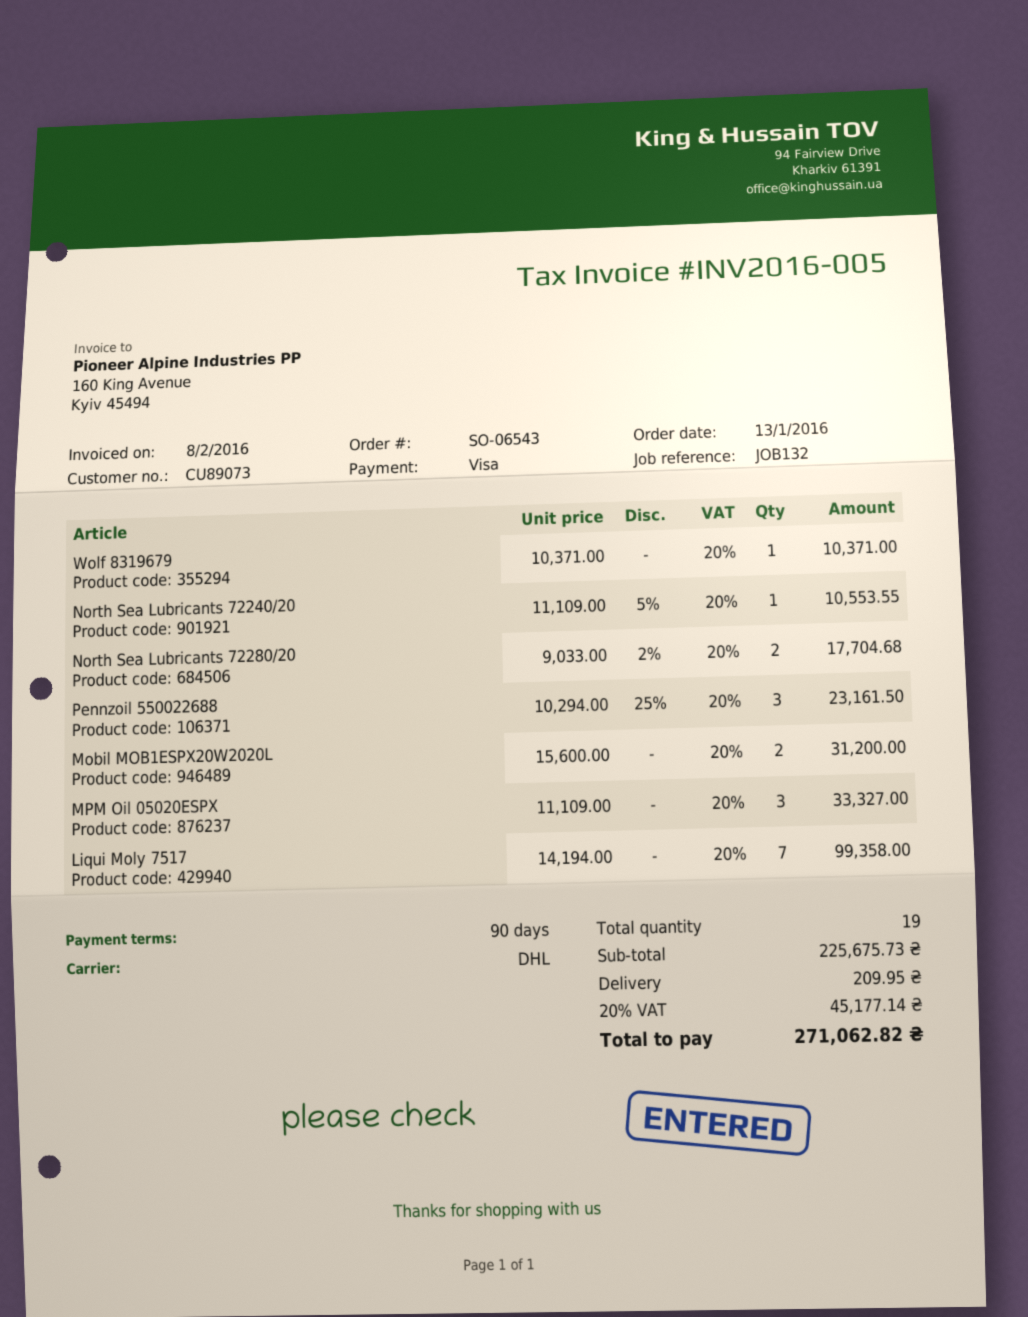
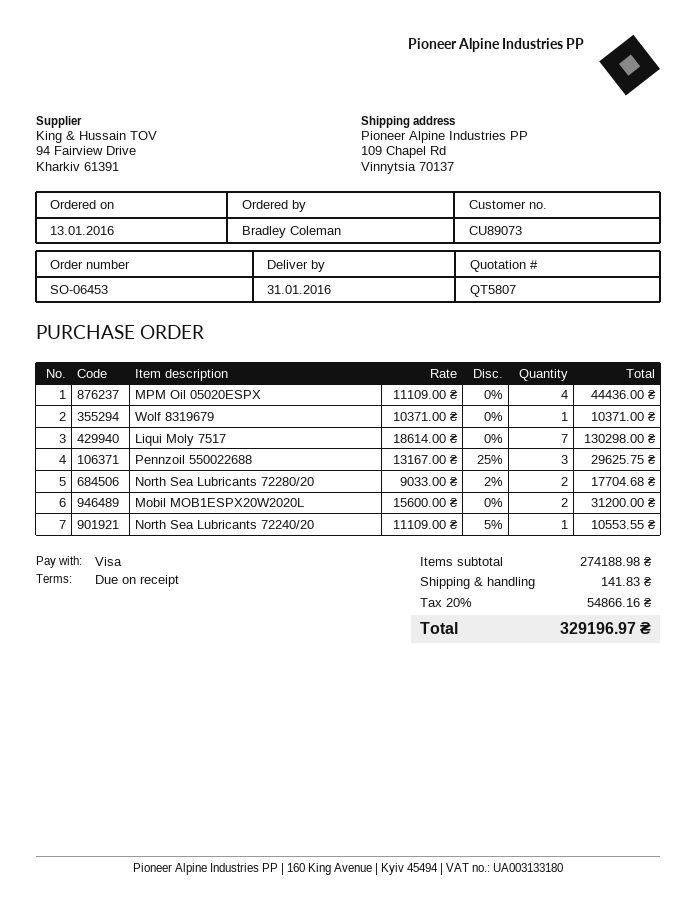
order number: SO-06543 -> SO-06453
payment terms: 90 days -> on receipt
Pennzoil 550022688: 3 x 10294.00 - 25% = 23161.50 -> 3 x 13167.00 - 25% = 29625.75
MPM Oil 05020ESPX: 3 x 11109.00 = 33327.00 -> 4 x 11109.00 = 44436.00
Liqui Moly 7517: 7 x 14194.00 = 99358.00 -> 7 x 18614.00 = 130298.00
subtotal: 225675.73 -> 274188.98
shipping: 209.95 -> 141.83
tax: 20% = 45177.14 -> 20% = 54866.16
total: 271062.82 -> 329196.97

